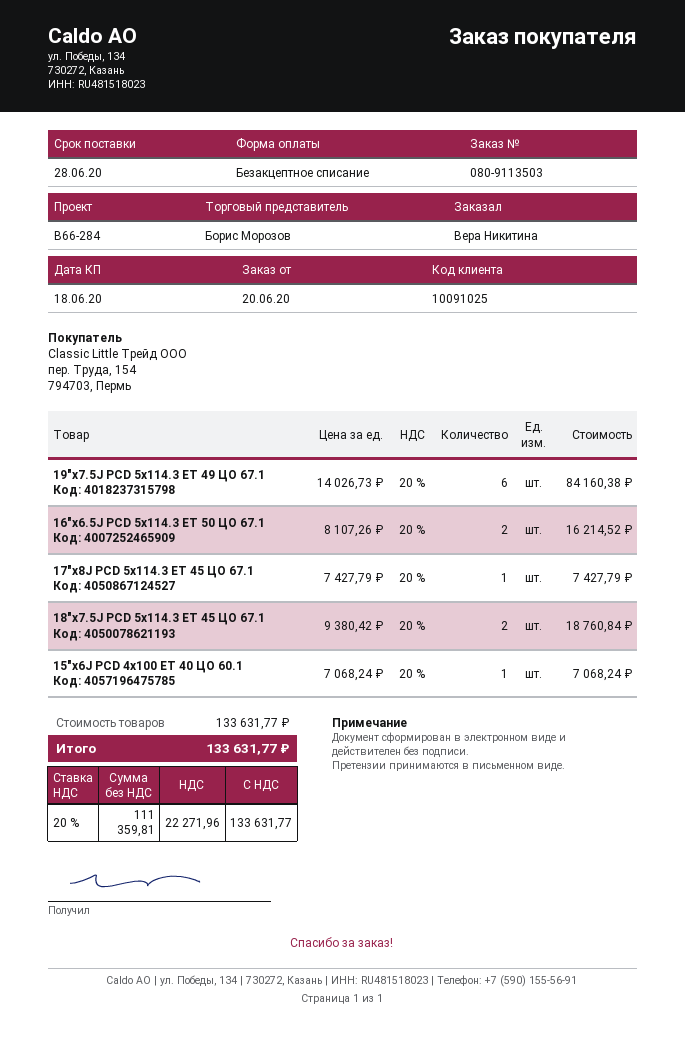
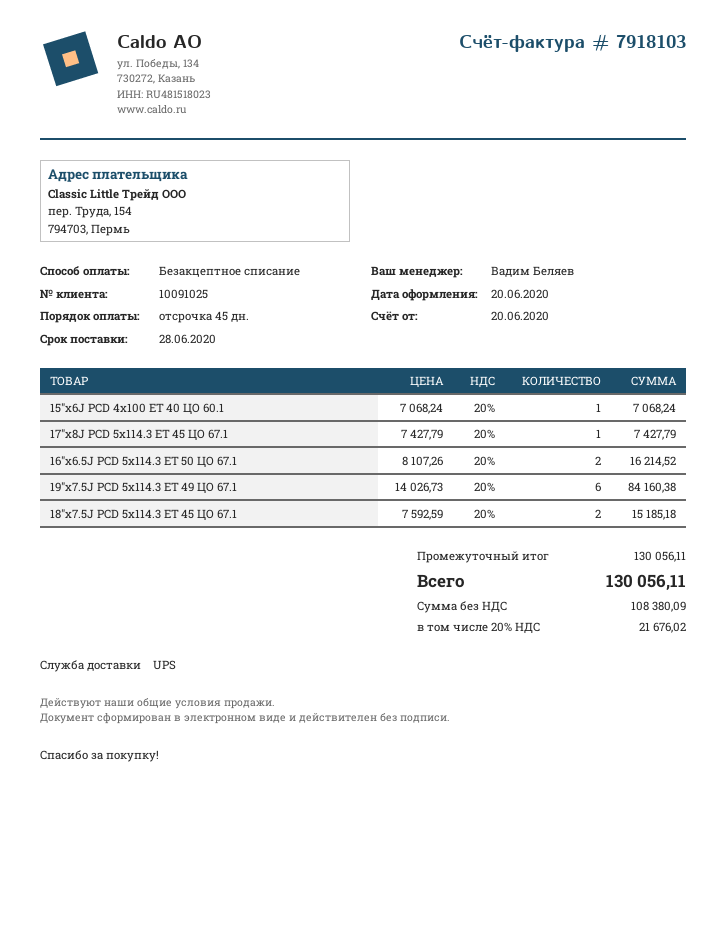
sales rep: Борис Морозов -> Вадим Беляев
18"x7.5J PCD 5x114.3 ЕТ 45 ЦО 67.1: 2 x 9380.42 = 18760.84 -> 2 x 7592.59 = 15185.18
subtotal: 133631.77 -> 130056.11
net: 111359.81 -> 108380.09
tax: 20% = 22271.96 -> 20% = 21676.02
total: 133631.77 -> 130056.11

